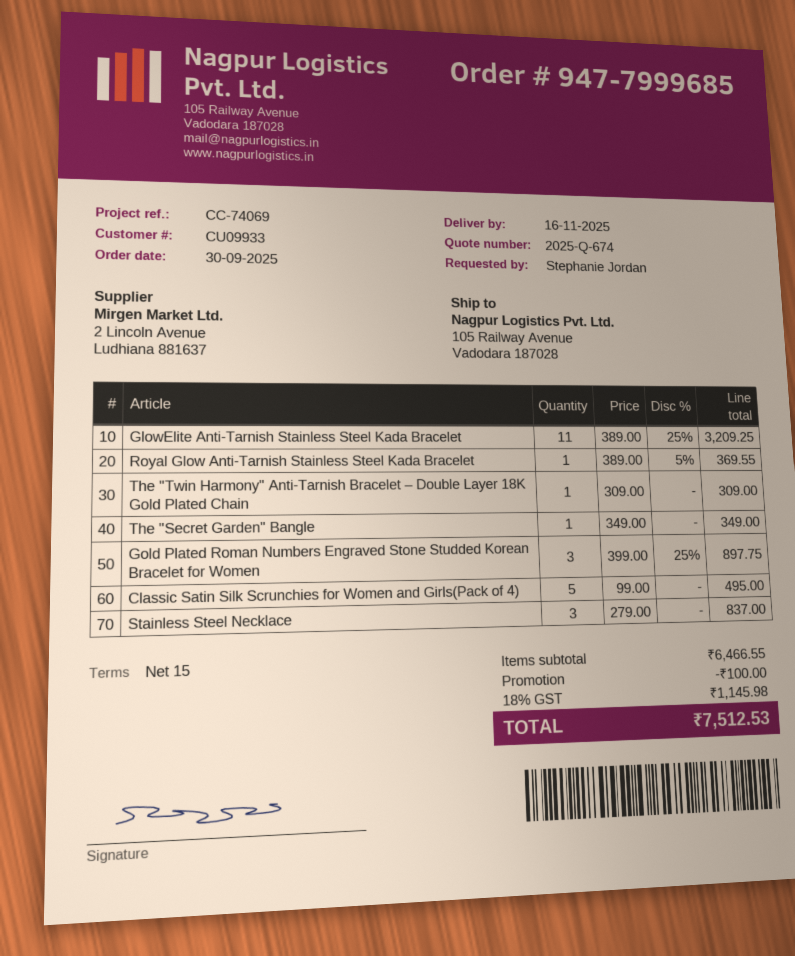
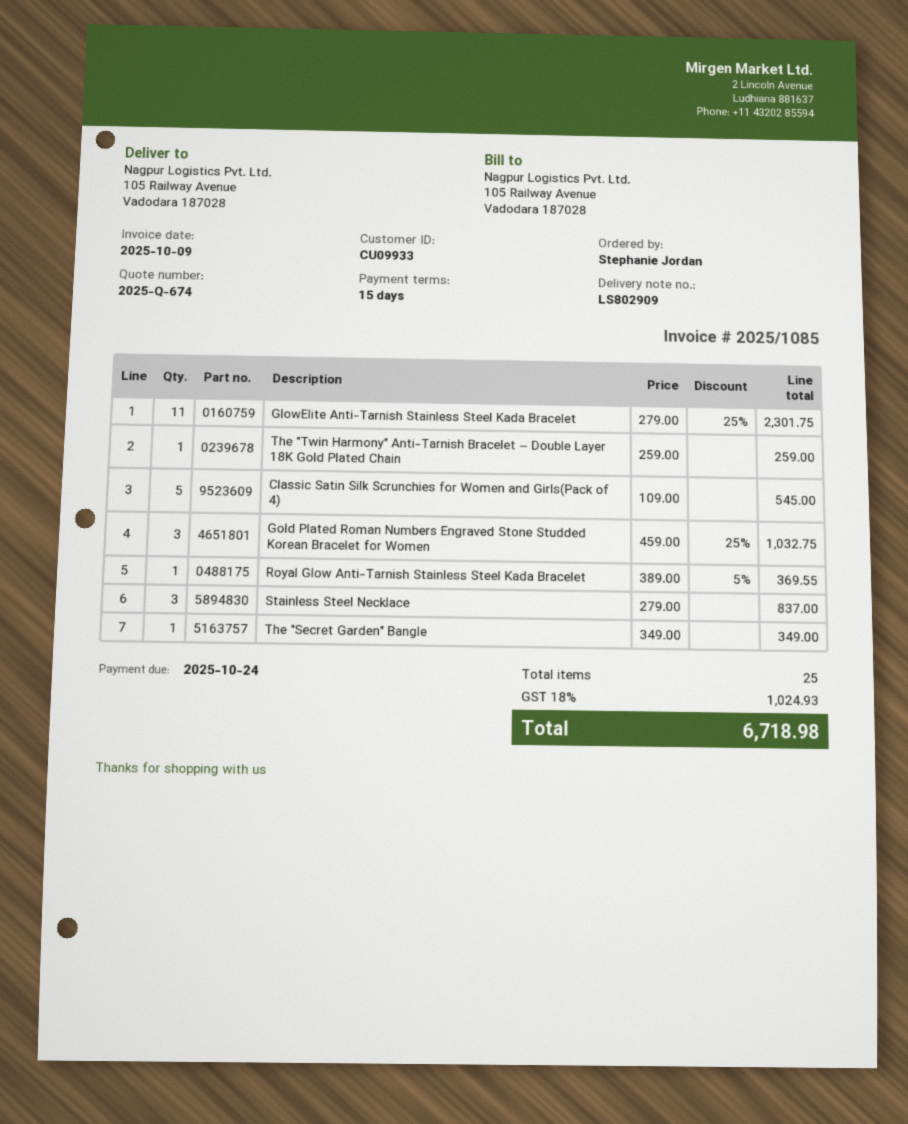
GlowElite Anti-Tarnish Stainless Steel Kada Bracelet: 11 x 389.00 - 25% = 3209.25 -> 11 x 279.00 - 25% = 2301.75
The "Twin Harmony" Anti-Tarnish Bracelet – Double Layer 18K Gold Plated Chain: 1 x 309.00 = 309.00 -> 1 x 259.00 = 259.00
Gold Plated Roman Numbers Engraved Stone Studded Korean Bracelet for Women: 3 x 399.00 - 25% = 897.75 -> 3 x 459.00 - 25% = 1032.75
Classic Satin Silk Scrunchies for Women and Girls(Pack of 4): 5 x 99.00 = 495.00 -> 5 x 109.00 = 545.00
discount: 100.00 -> none
tax: 18% = 1145.98 -> 18% = 1024.93
total: 7512.53 -> 6718.98

